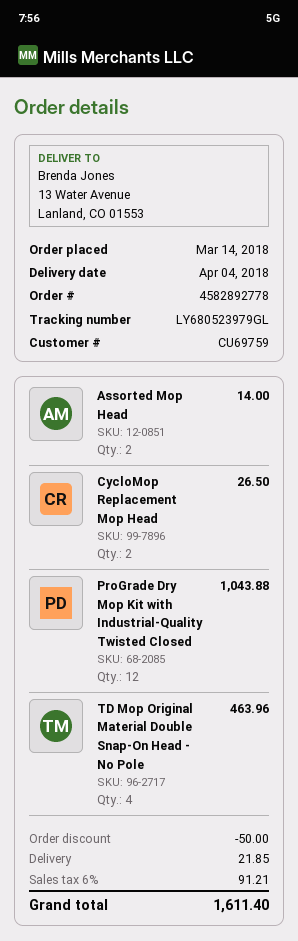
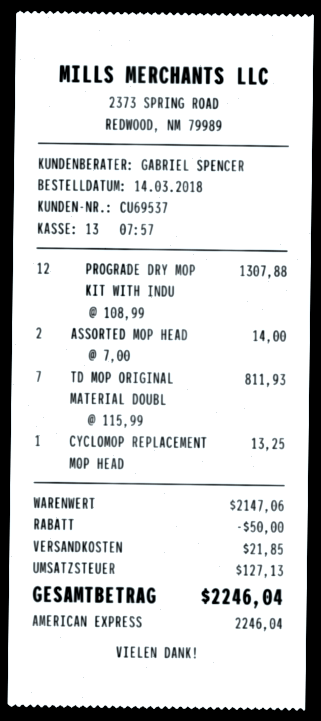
customer number: CU69759 -> CU69537
CycloMop Replacement Mop Head: 2 for 26.50 -> 1 for 13.25
ProGrade Dry Mop Kit with Industrial-Quality Twisted Closed: 12 for 1043.88 -> 12 for 1307.88
TD Mop Original Material Double Snap-On Head - No Pole: 4 for 463.96 -> 7 for 811.93
tax: 91.21 -> 127.13
total: 1611.40 -> 2246.04

